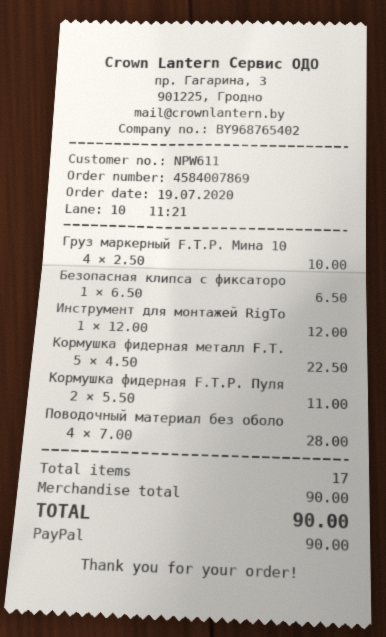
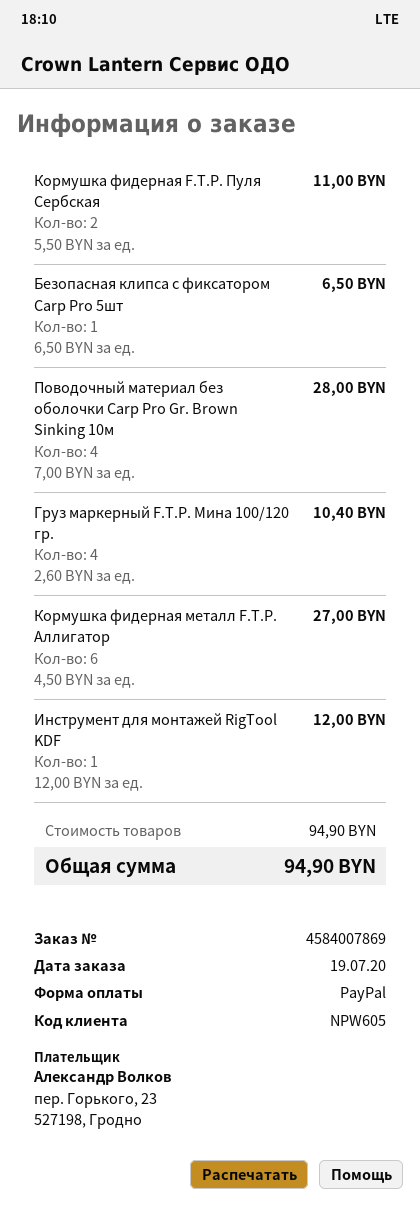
customer number: NPW611 -> NPW605
Груз маркерный F.T.P. Мина 10: 4 x 2.50 = 10.00 -> 4 x 2.60 = 10.40
Кормушка фидерная металл F.T.: 5 x 4.50 = 22.50 -> 6 x 4.50 = 27.00
subtotal: 90.00 -> 94.90
total: 90.00 -> 94.90

